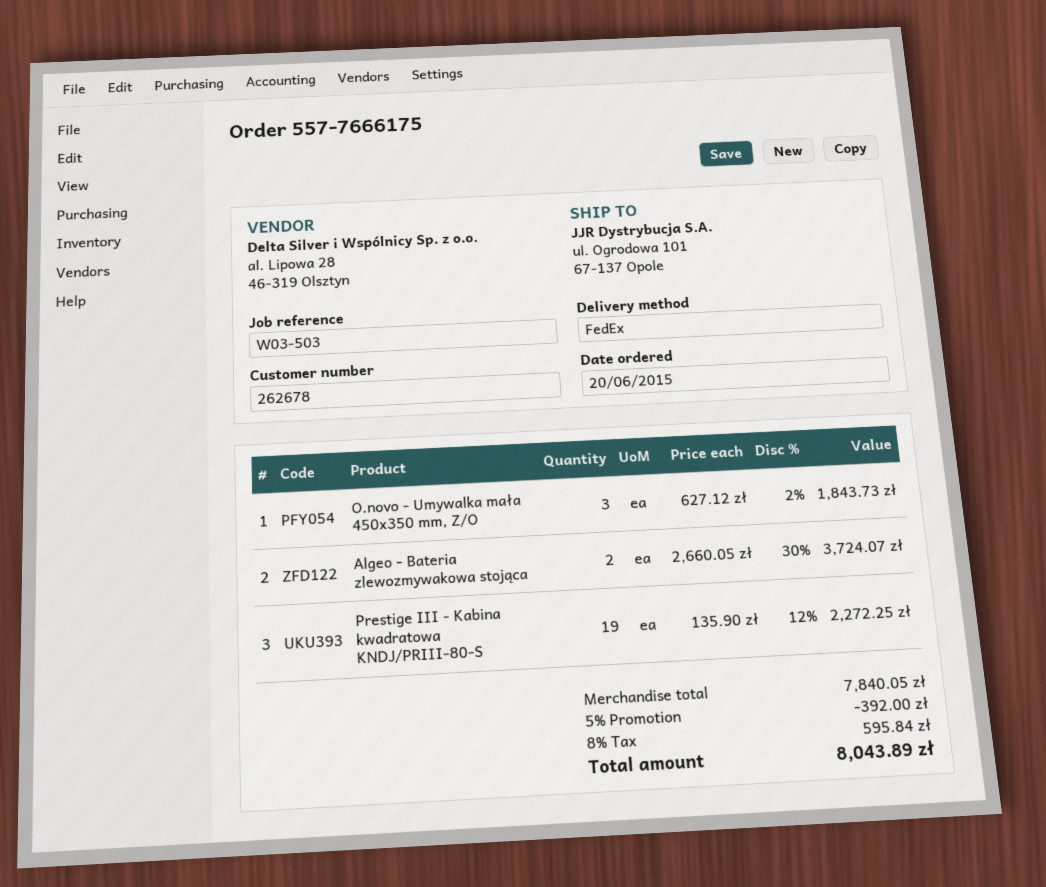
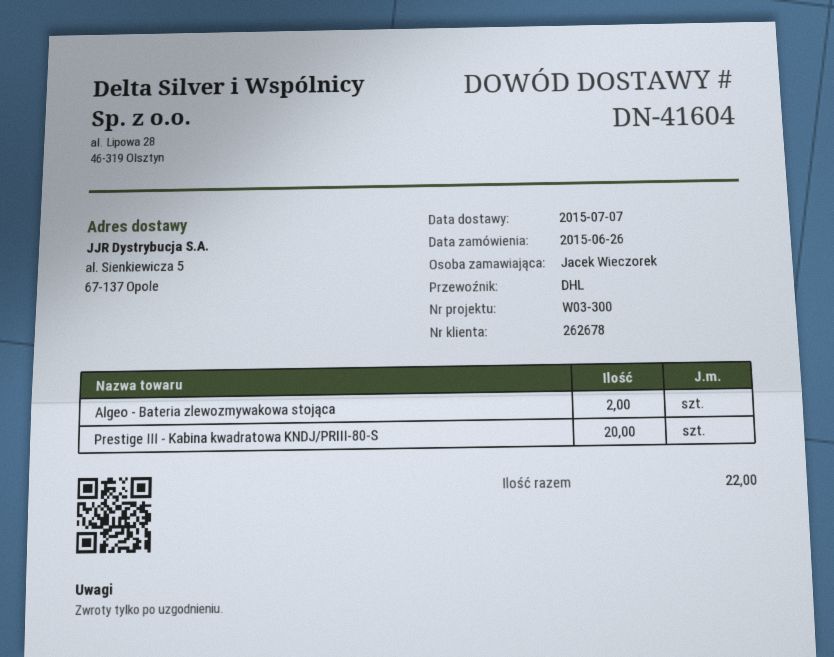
order date: 2015-06-20 -> 2015-06-26
reference: W03-503 -> W03-300
shipping method: FedEx -> DHL
ship to: ul. Ogrodowa 101, 67-137 Opole -> al. Sienkiewicza 5, 67-137 Opole
O.novo - Umywalka mała 450x350 mm, Z/O: 3 -> none
Prestige III - Kabina kwadratowa KNDJ/PRIII-80-S: 19 -> 20

